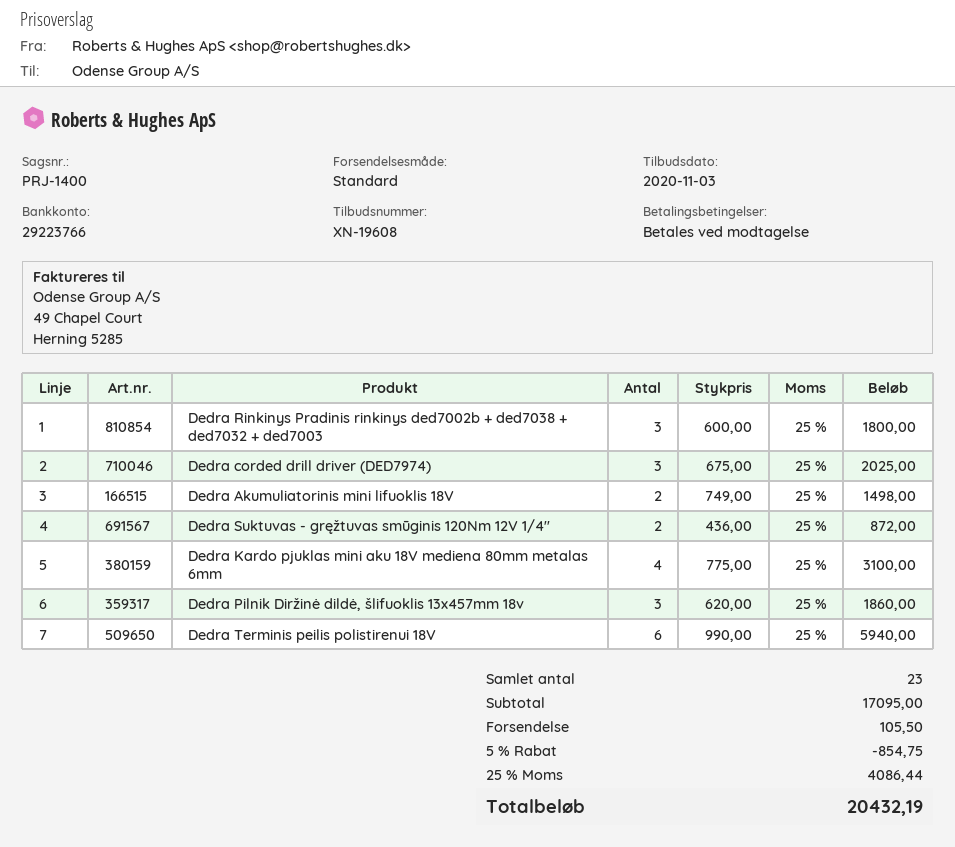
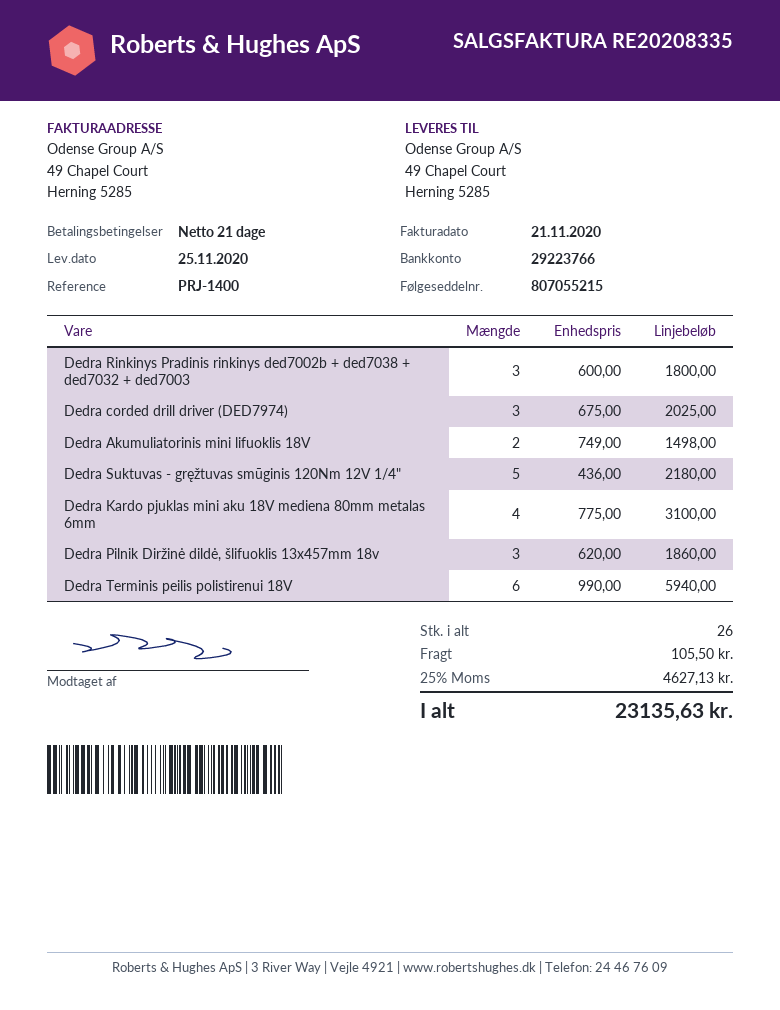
payment terms: on receipt -> 21 days
Dedra Suktuvas - gręžtuvas smūginis 120Nm 12V 1/4": 2 x 436.00 = 872.00 -> 5 x 436.00 = 2180.00
total quantity: 23 -> 26
discount: 5% = 854.75 -> none
tax: 25% = 4086.44 -> 25% = 4627.13
total: 20432.19 -> 23135.63

